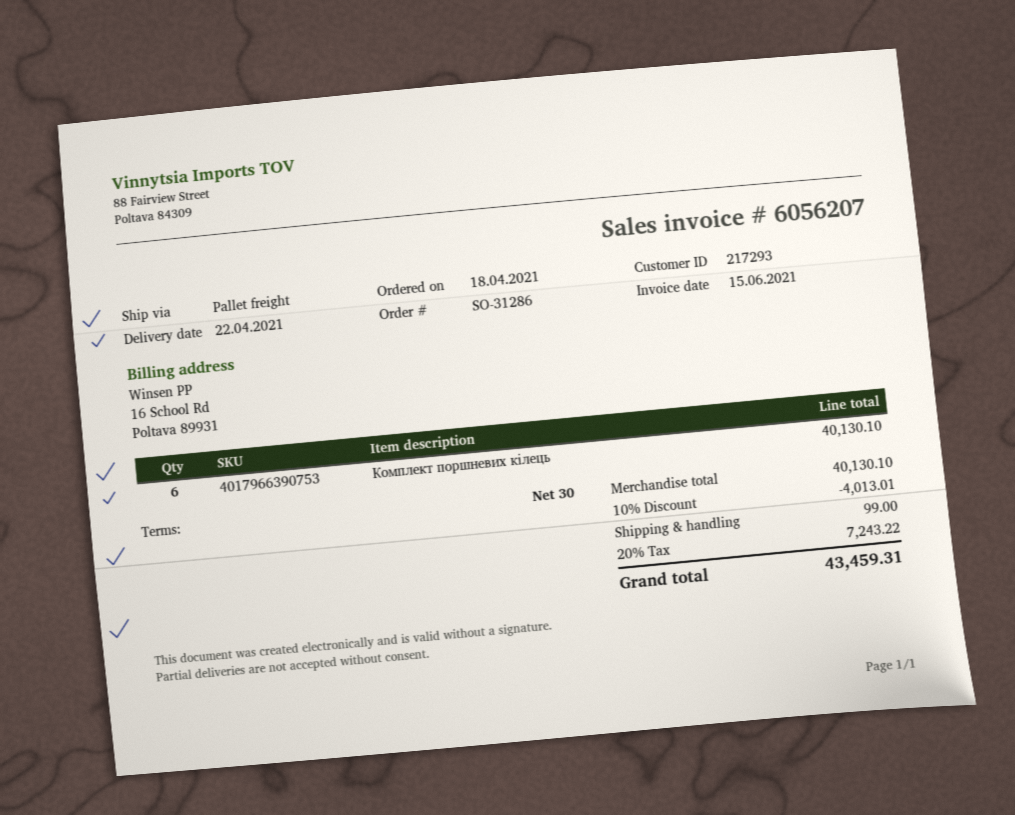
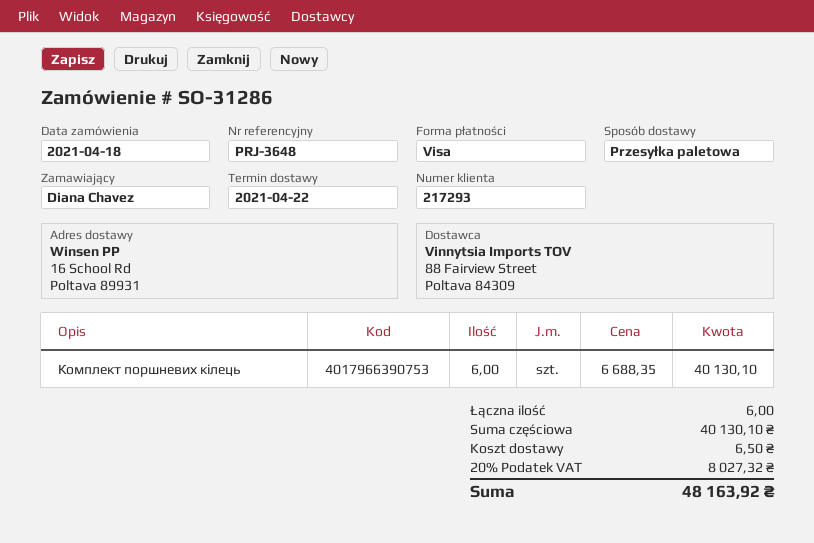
discount: 10% = 4013.01 -> none
shipping: 99.00 -> 6.50
tax: 20% = 7243.22 -> 20% = 8027.32
total: 43459.31 -> 48163.92

